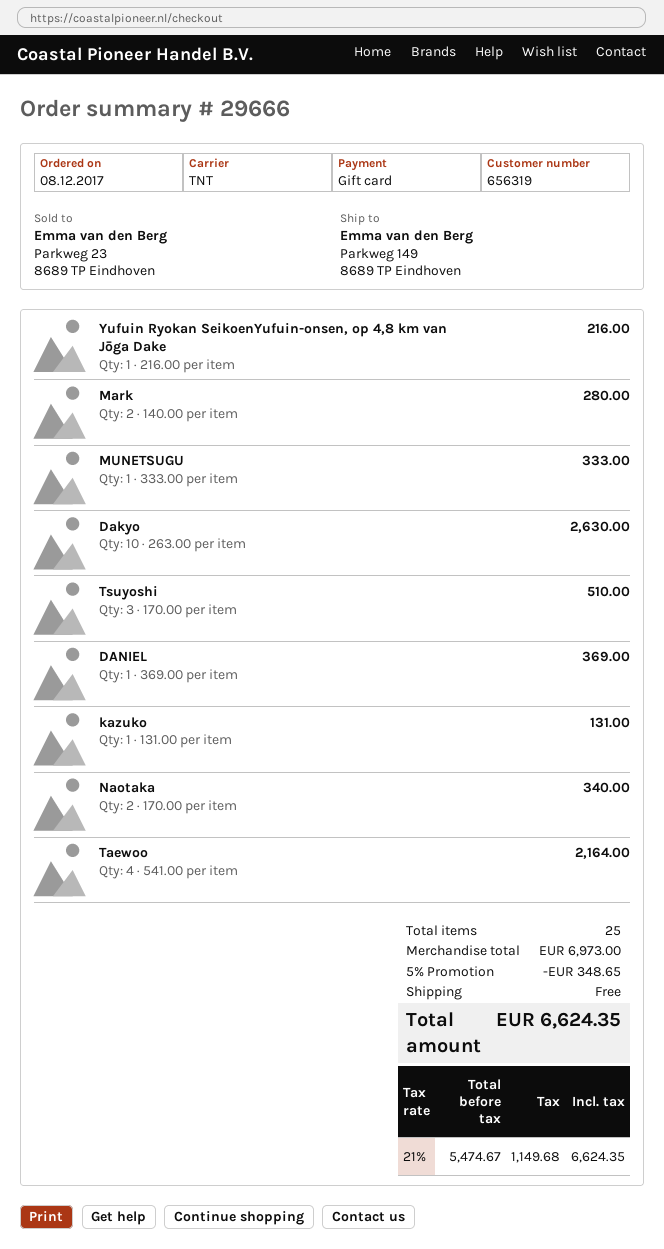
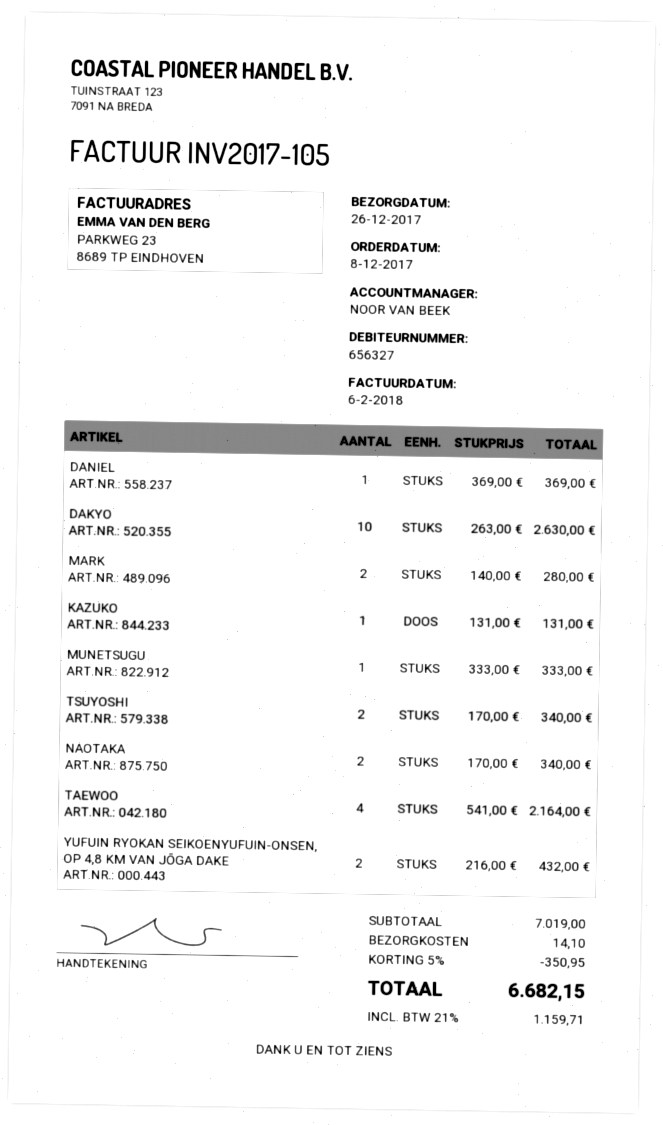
customer number: 656319 -> 656327
Yufuin Ryokan SeikoenYufuin-onsen, op 4,8 km van Jōga Dake: 1 x 216.00 = 216.00 -> 2 x 216.00 = 432.00
Tsuyoshi: 3 x 170.00 = 510.00 -> 2 x 170.00 = 340.00
subtotal: 6973.00 -> 7019.00
discount: 5% = 348.65 -> 5% = 350.95
shipping: 0.00 -> 14.10
tax: 21% = 1149.68 -> 21% = 1159.71
total: 6624.35 -> 6682.15

